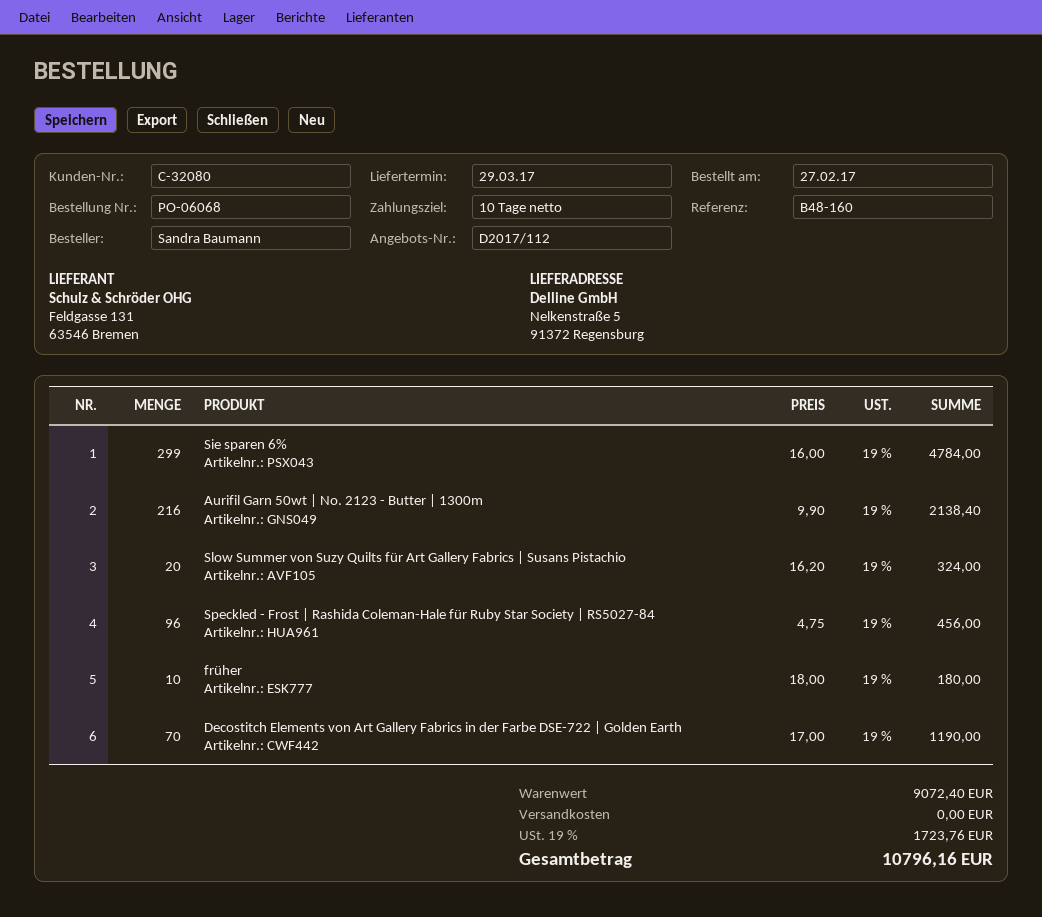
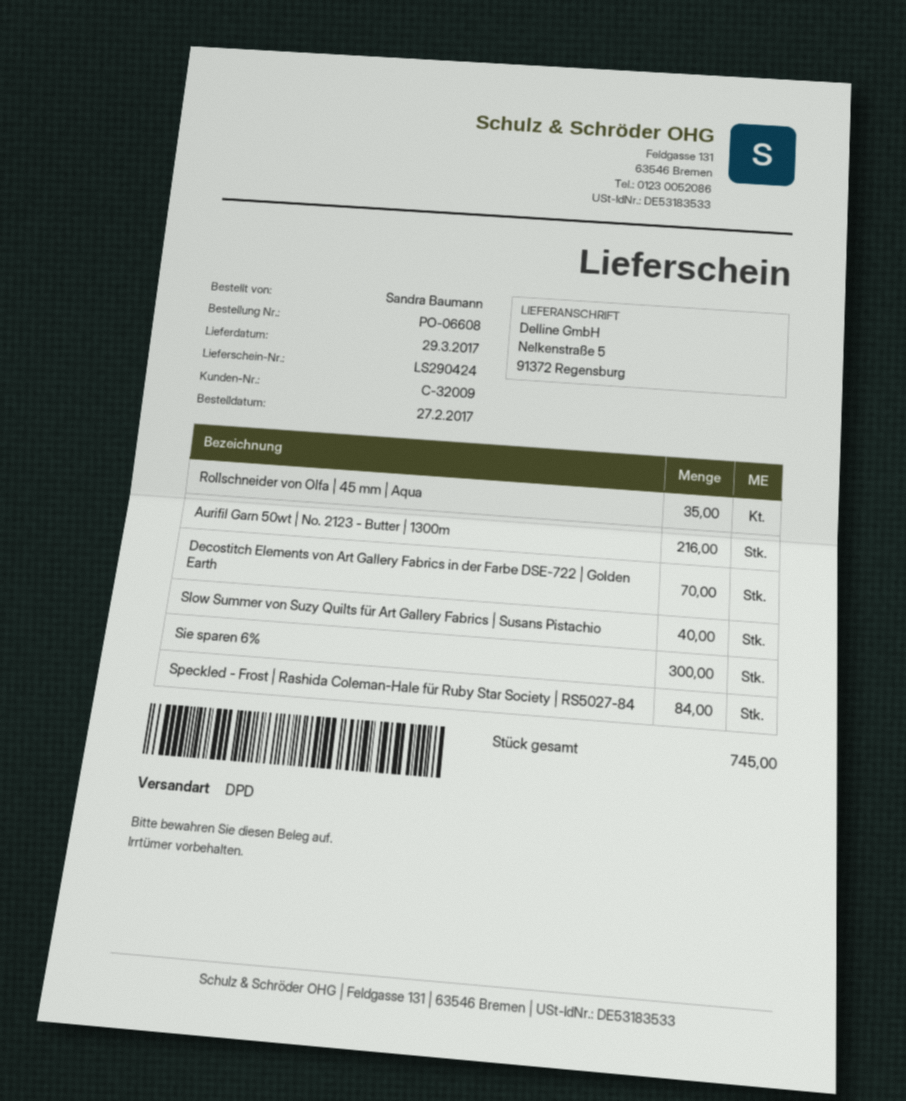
order number: PO-06068 -> PO-06608
customer number: C-32080 -> C-32009
Sie sparen 6%: 299 -> 300
Slow Summer von Suzy Quilts für Art Gallery Fabrics | Susans Pistachio: 20 -> 40
Speckled - Frost | Rashida Coleman-Hale für Ruby Star Society | RS5027-84: 96 -> 84
früher: 10 -> none
Rollschneider von Olfa | 45 mm | Aqua: none -> 35

